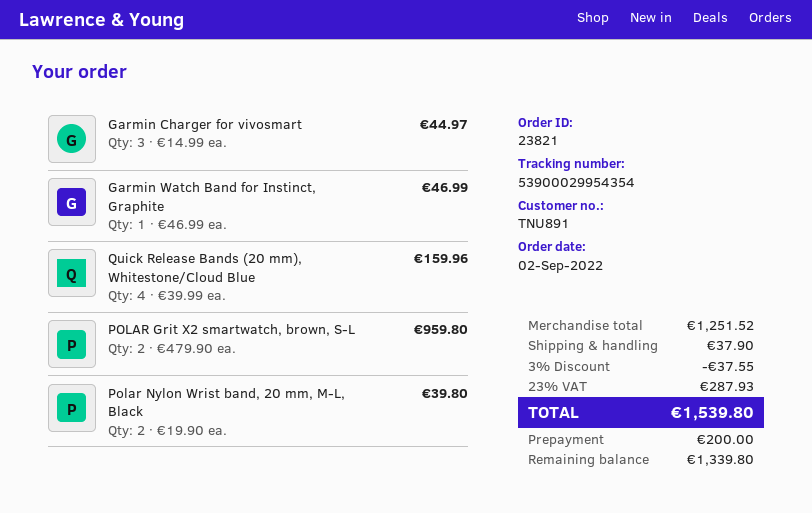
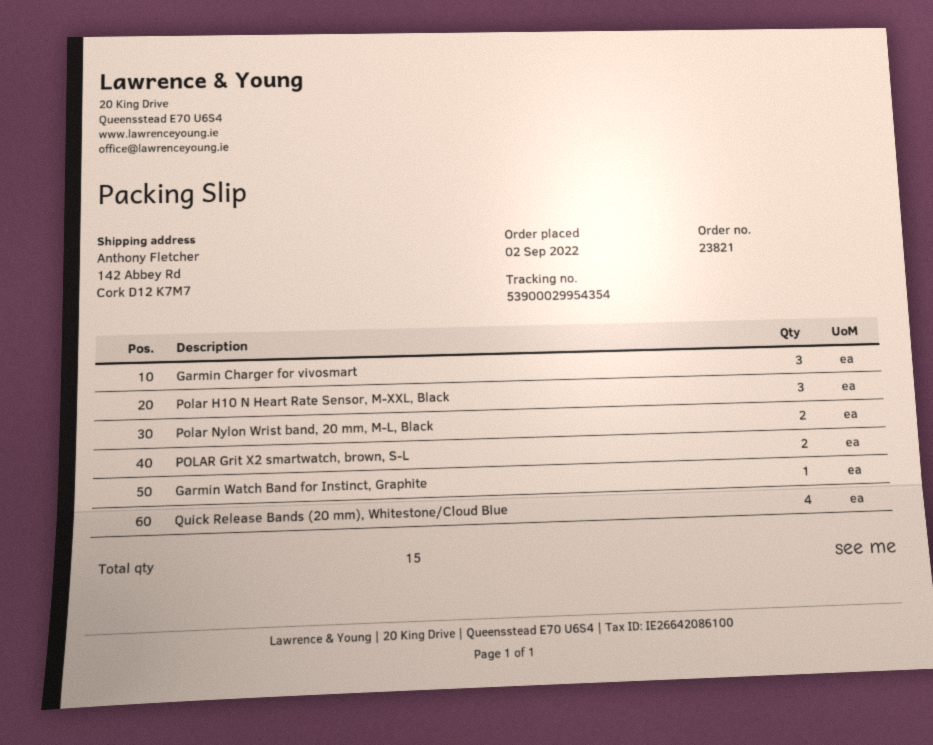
Polar H10 N Heart Rate Sensor, M-XXL, Black: none -> 3

